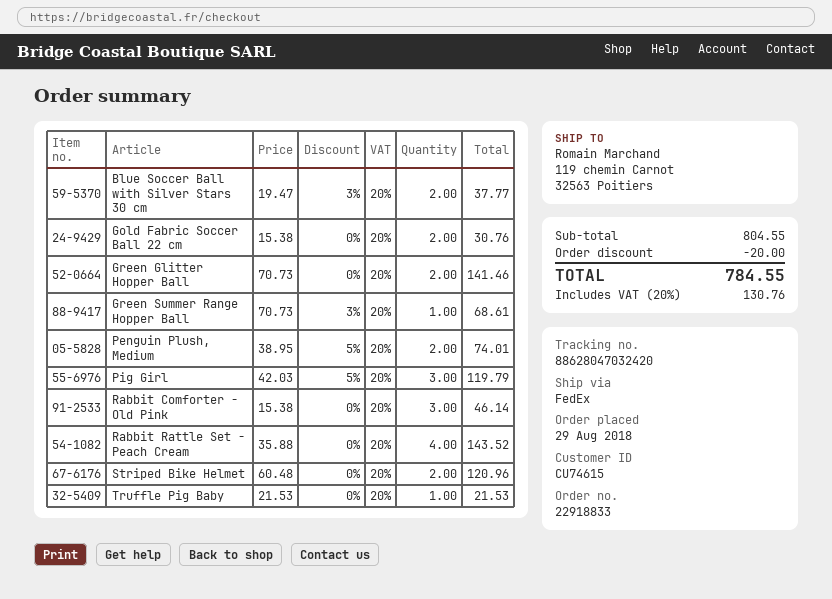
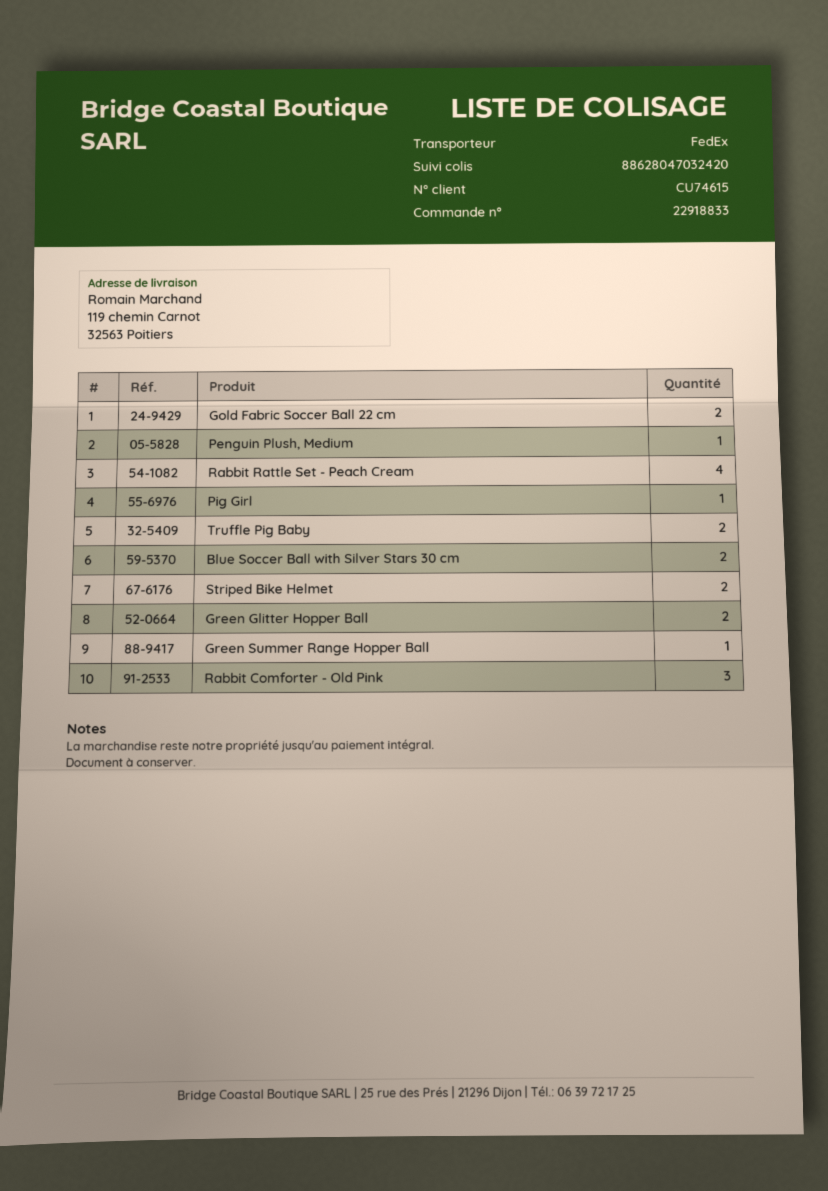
Penguin Plush, Medium: 2 -> 1
Pig Girl: 3 -> 1
Truffle Pig Baby: 1 -> 2

